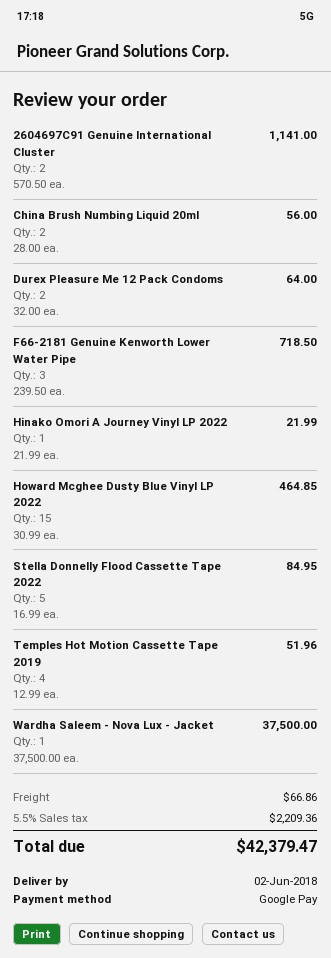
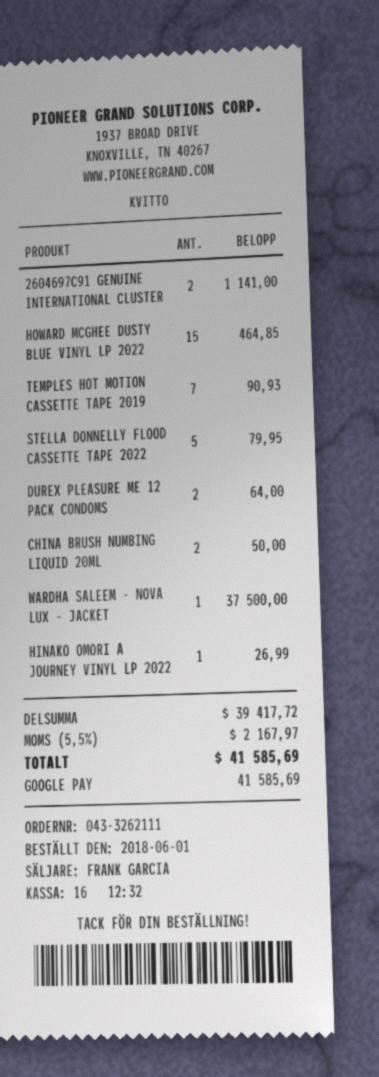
China Brush Numbing Liquid 20ml: 2 for 56.00 -> 2 for 50.00
F66-2181 Genuine Kenworth Lower Water Pipe: 3 for 718.50 -> none
Hinako Omori A Journey Vinyl LP 2022: 1 for 21.99 -> 1 for 26.99
Stella Donnelly Flood Cassette Tape 2022: 5 for 84.95 -> 5 for 79.95
Temples Hot Motion Cassette Tape 2019: 4 for 51.96 -> 7 for 90.93
shipping: 66.86 -> none
tax: 5.5% = 2209.36 -> 5.5% = 2167.97
total: 42379.47 -> 41585.69

